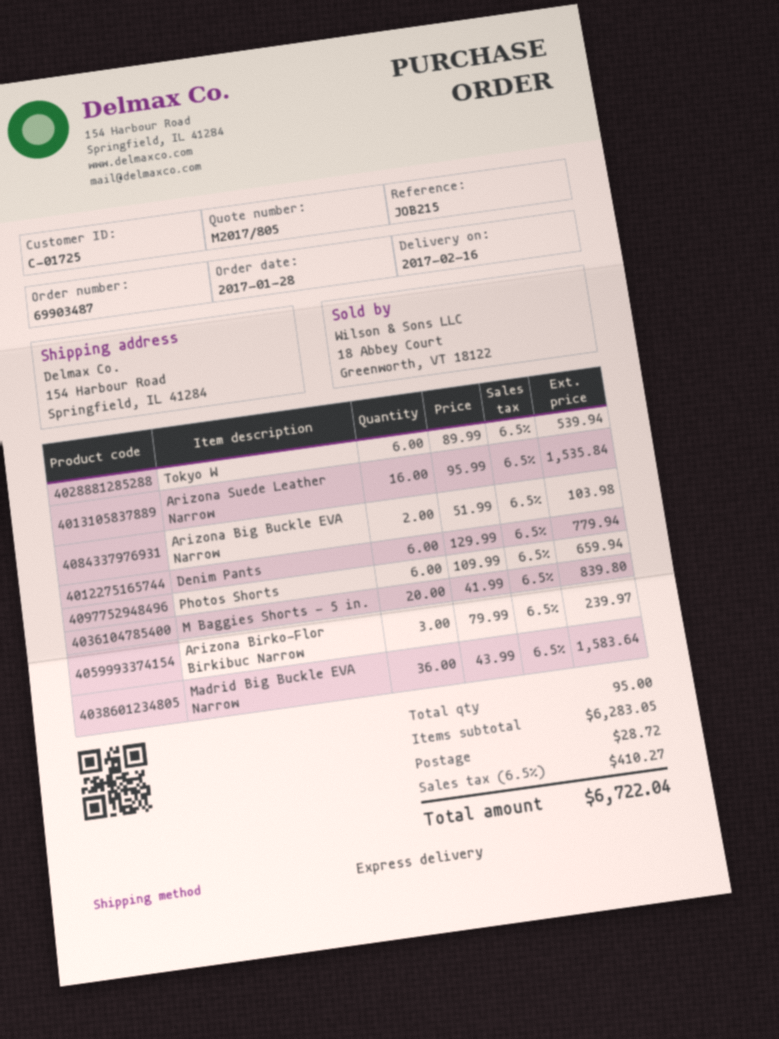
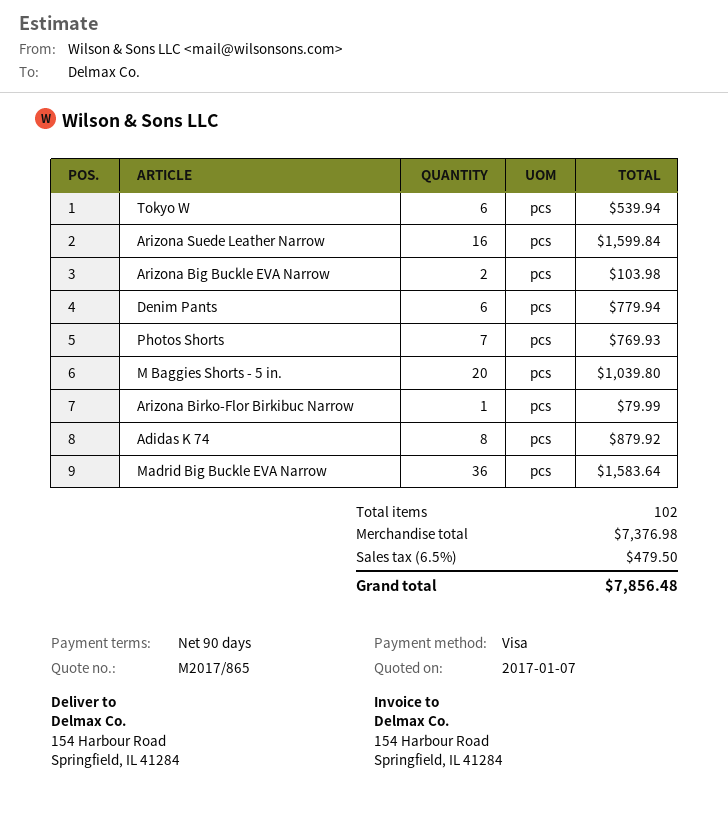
quote number: M2017/805 -> M2017/865
Arizona Suede Leather Narrow: 16 for 1535.84 -> 16 for 1599.84
Photos Shorts: 6 for 659.94 -> 7 for 769.93
M Baggies Shorts - 5 in.: 20 for 839.80 -> 20 for 1039.80
Arizona Birko-Flor Birkibuc Narrow: 3 for 239.97 -> 1 for 79.99
Adidas K 74: none -> 8 for 879.92
total quantity: 95 -> 102
subtotal: 6283.05 -> 7376.98
shipping: 28.72 -> none
tax: 6.5% = 410.27 -> 6.5% = 479.50
total: 6722.04 -> 7856.48

